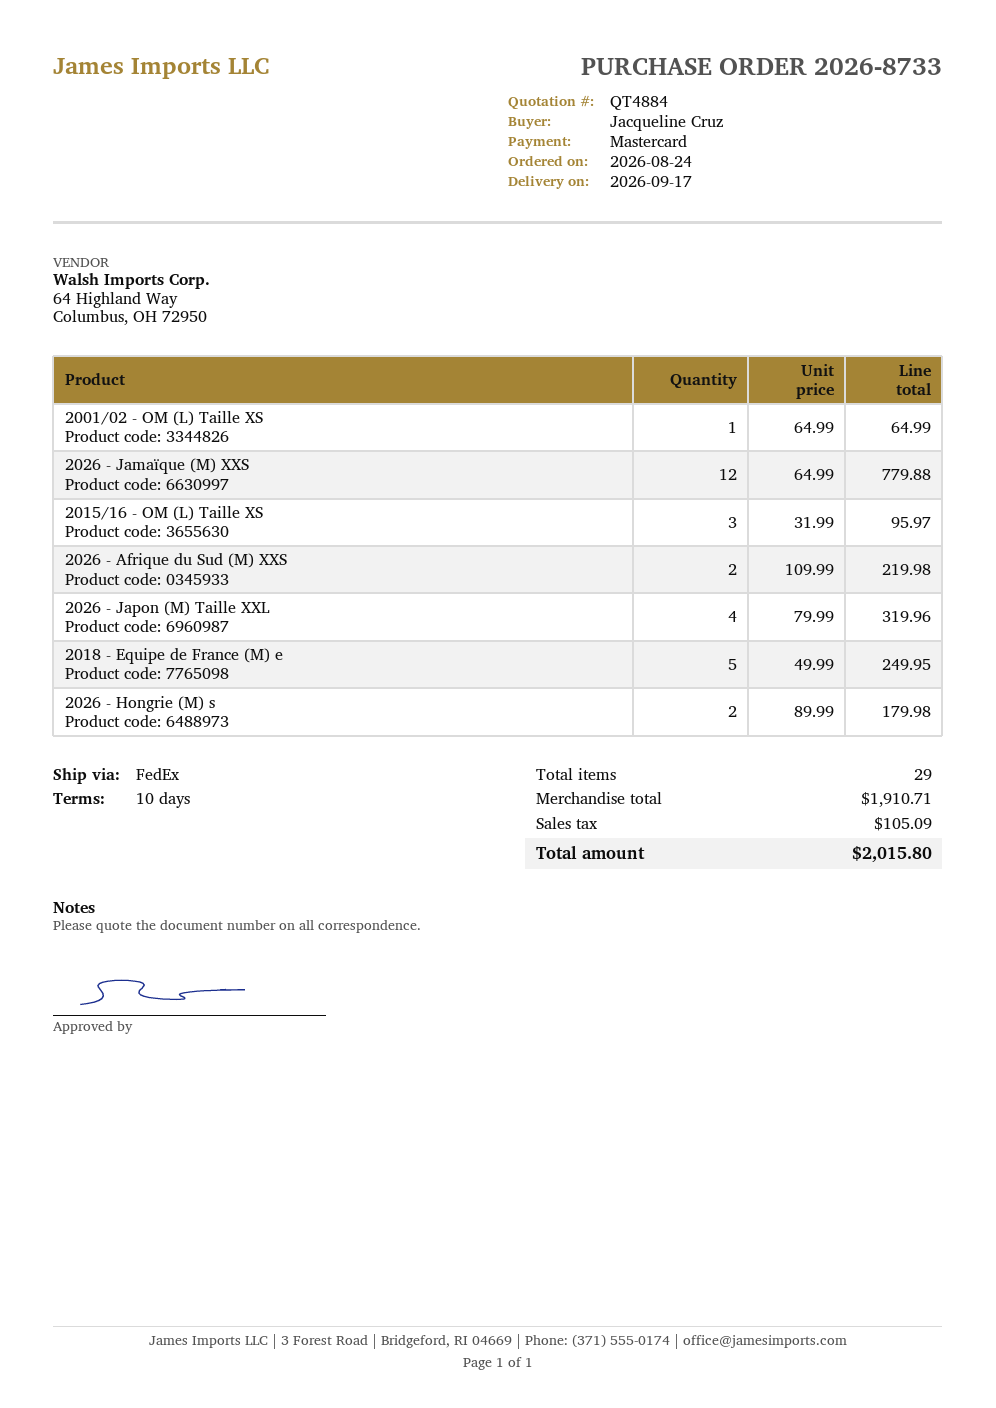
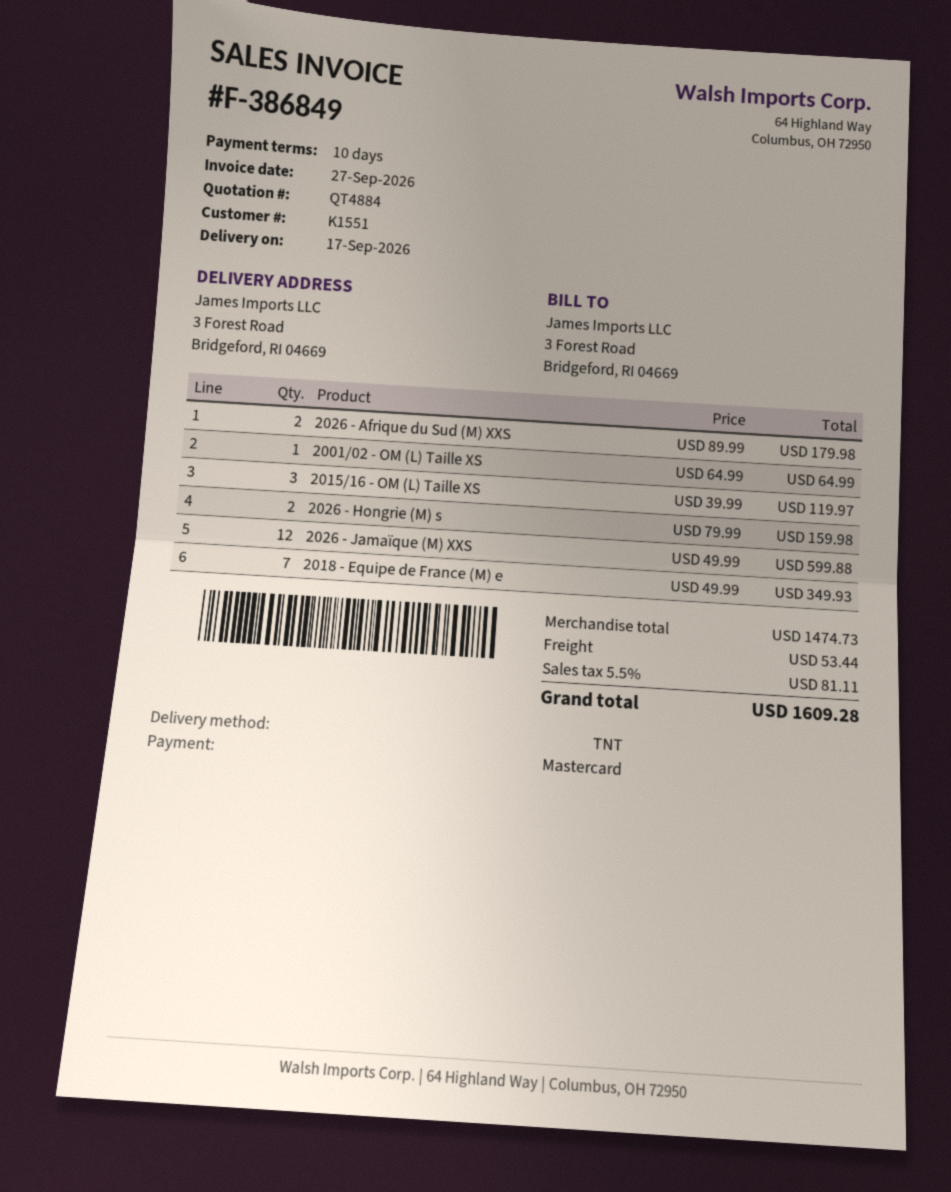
shipping method: FedEx -> TNT
2026 - Jamaïque (M) XXS: 12 x 64.99 = 779.88 -> 12 x 49.99 = 599.88
2015/16 - OM (L) Taille XS: 3 x 31.99 = 95.97 -> 3 x 39.99 = 119.97
2026 - Afrique du Sud (M) XXS: 2 x 109.99 = 219.98 -> 2 x 89.99 = 179.98
2026 - Japon (M) Taille XXL: 4 x 79.99 = 319.96 -> none
2018 - Equipe de France (M) e: 5 x 49.99 = 249.95 -> 7 x 49.99 = 349.93
2026 - Hongrie (M) s: 2 x 89.99 = 179.98 -> 2 x 79.99 = 159.98
subtotal: 1910.71 -> 1474.73
shipping: none -> 53.44
tax: 105.09 -> 81.11
total: 2015.80 -> 1609.28

